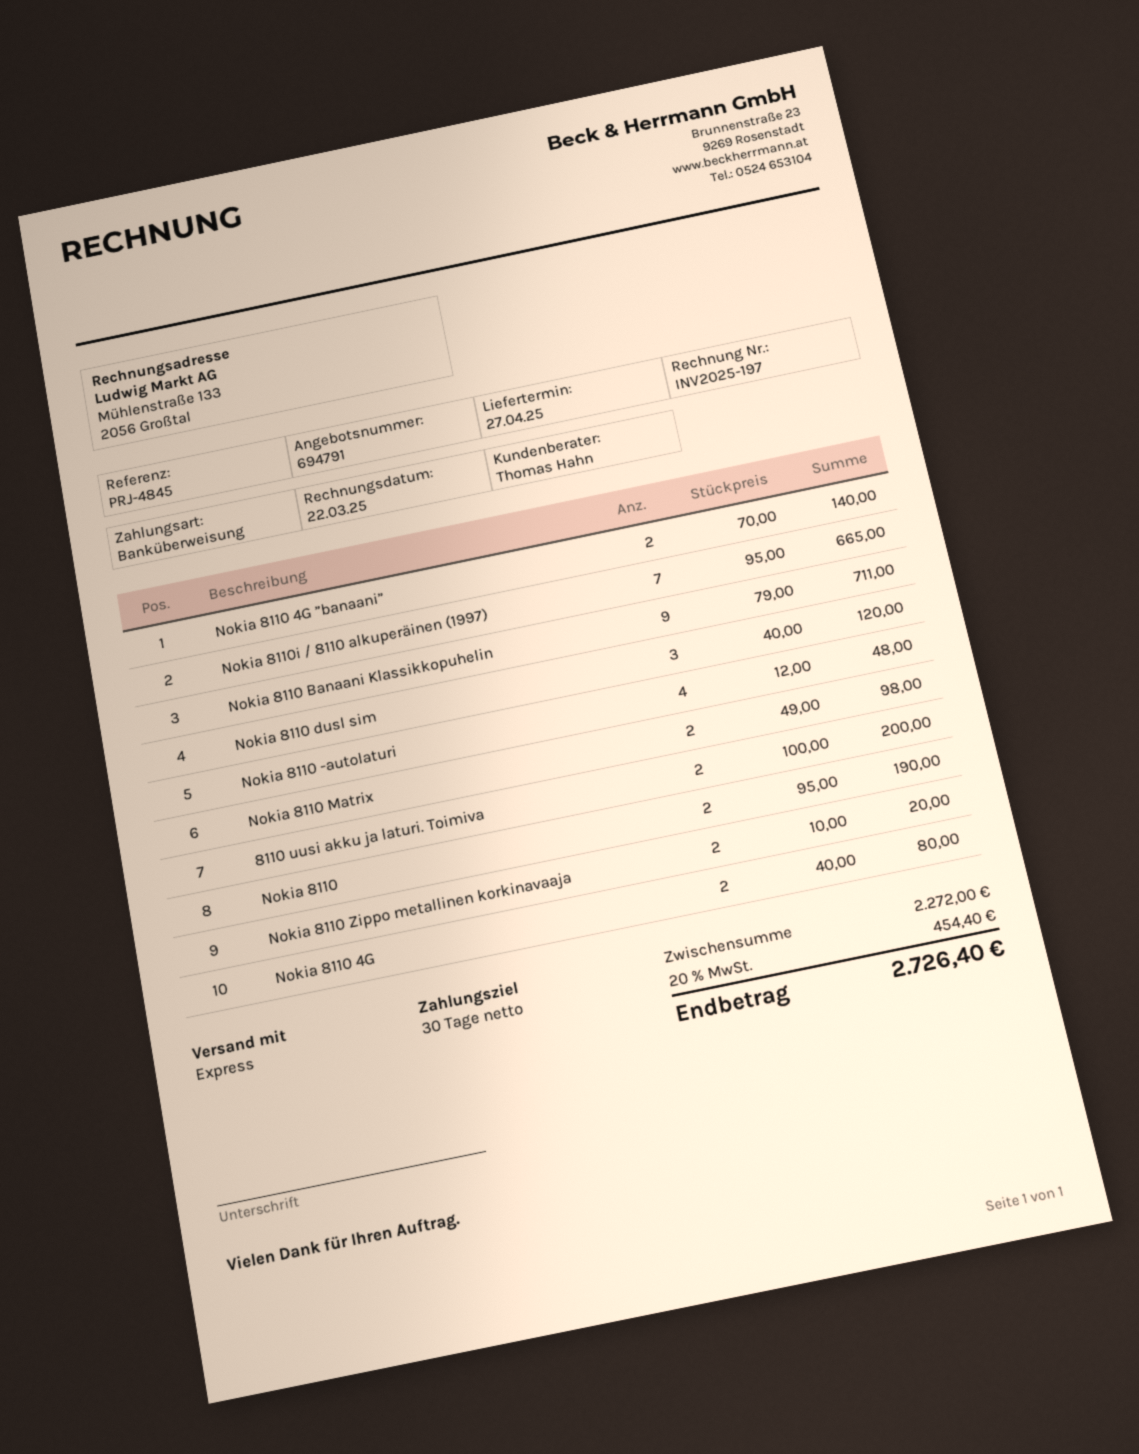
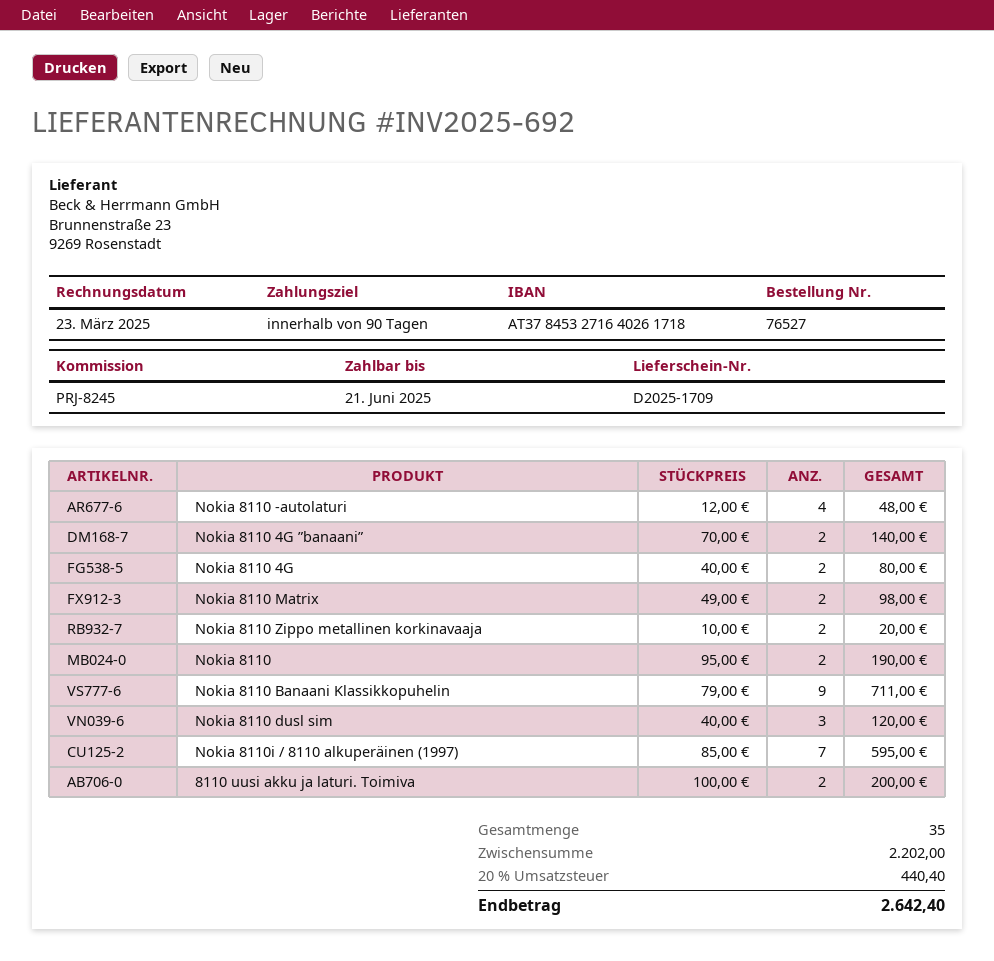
invoice number: INV2025-197 -> INV2025-692
invoice date: 2025-03-22 -> 2025-03-23
payment terms: 30 days -> 90 days
reference: PRJ-4845 -> PRJ-8245
Nokia 8110i / 8110 alkuperäinen (1997): 7 x 95.00 = 665.00 -> 7 x 85.00 = 595.00
subtotal: 2272.00 -> 2202.00
tax: 20% = 454.40 -> 20% = 440.40
total: 2726.40 -> 2642.40

